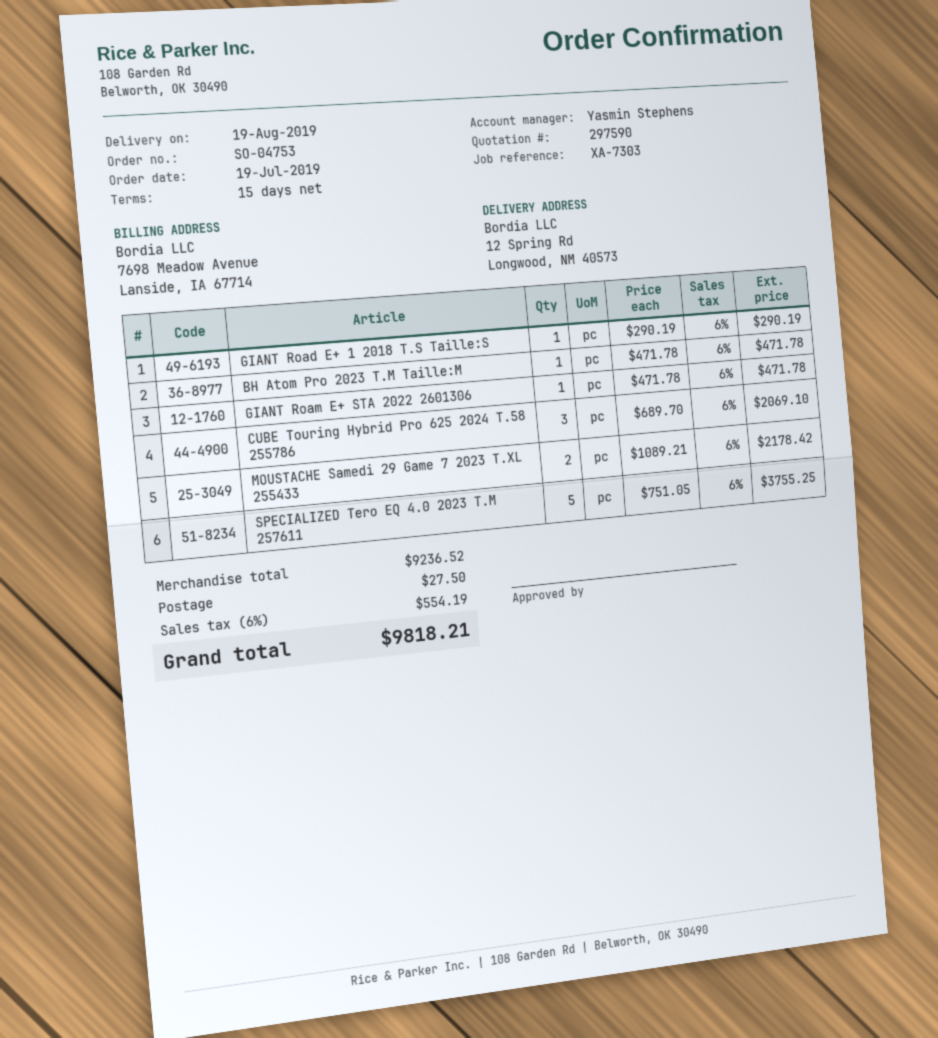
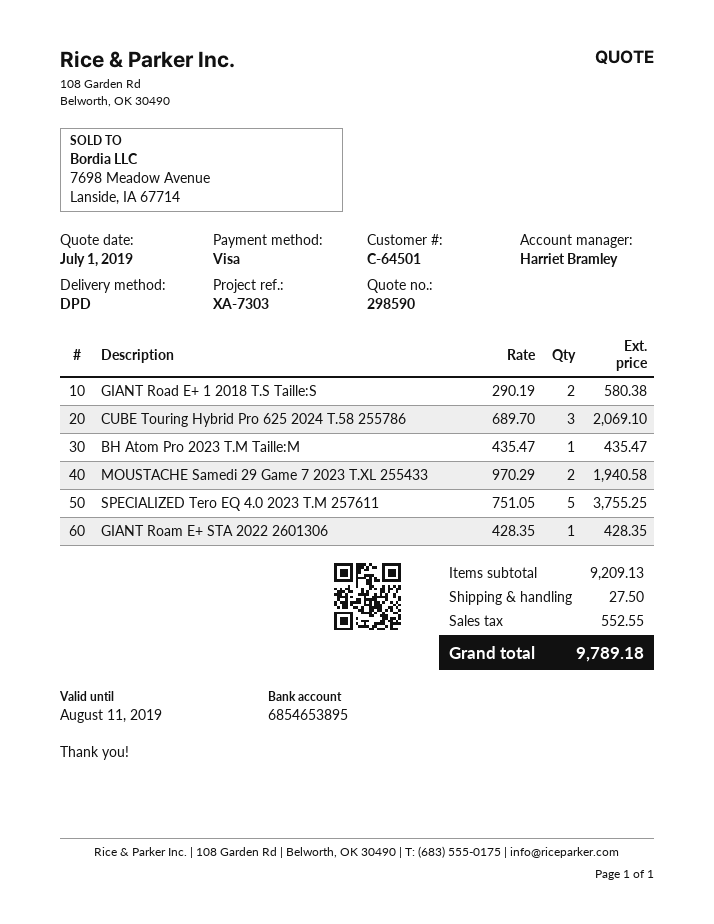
quote number: 297590 -> 298590
sales rep: Yasmin Stephens -> Harriet Bramley
GIANT Road E+ 1 2018 T.S Taille:S: 1 x 290.19 = 290.19 -> 2 x 290.19 = 580.38
BH Atom Pro 2023 T.M Taille:M: 1 x 471.78 = 471.78 -> 1 x 435.47 = 435.47
GIANT Roam E+ STA 2022 2601306: 1 x 471.78 = 471.78 -> 1 x 428.35 = 428.35
MOUSTACHE Samedi 29 Game 7 2023 T.XL 255433: 2 x 1089.21 = 2178.42 -> 2 x 970.29 = 1940.58
subtotal: 9236.52 -> 9209.13
tax: 554.19 -> 552.55
total: 9818.21 -> 9789.18

